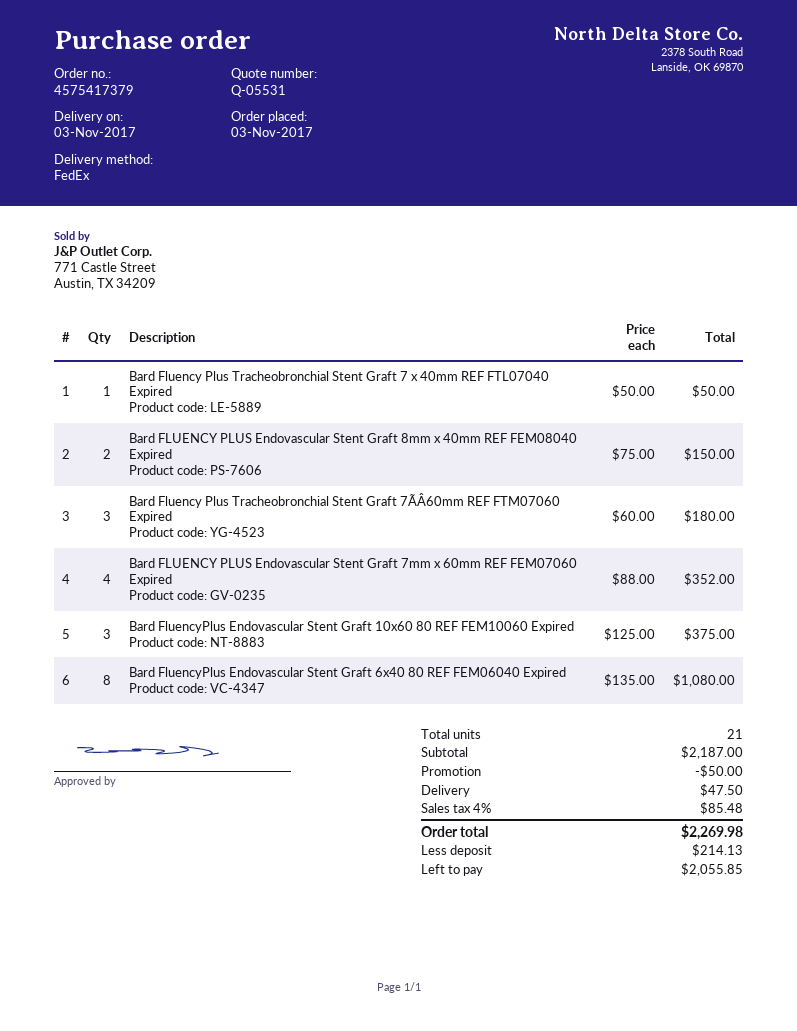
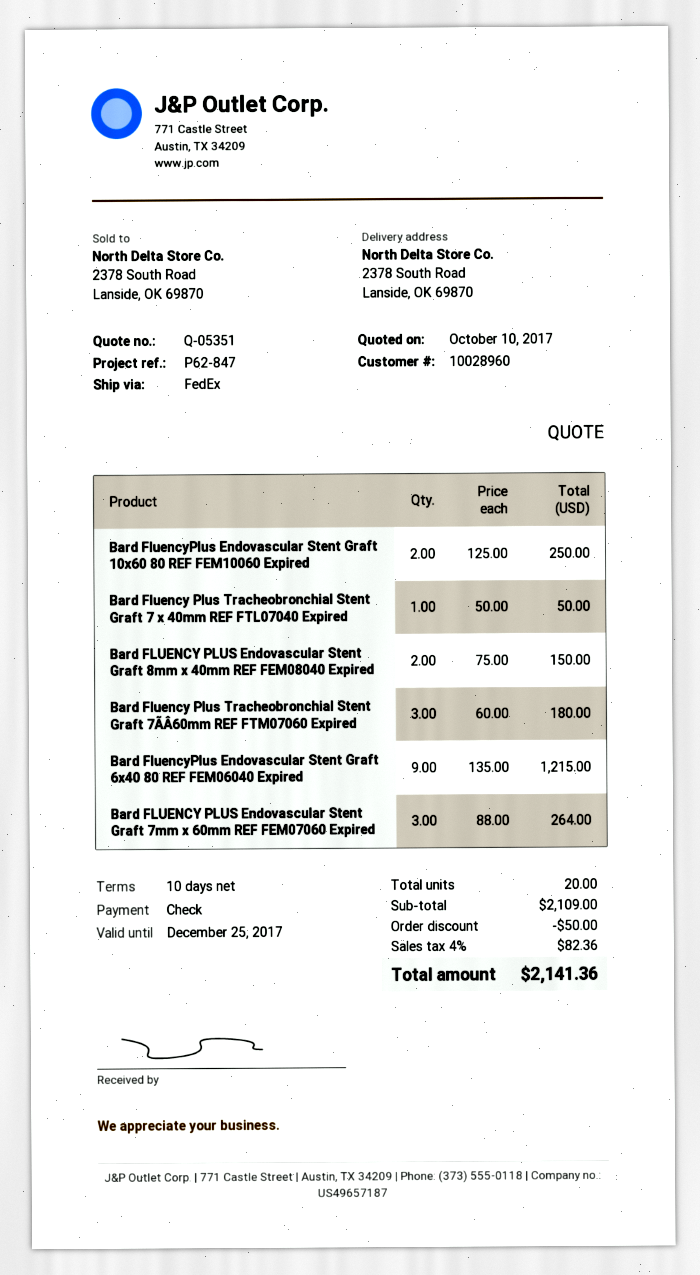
quote number: Q-05531 -> Q-05351
Bard FLUENCY PLUS Endovascular Stent Graft 7mm x 60mm REF FEM07060 Expired: 4 x 88.00 = 352.00 -> 3 x 88.00 = 264.00
Bard FluencyPlus Endovascular Stent Graft 10x60 80 REF FEM10060 Expired: 3 x 125.00 = 375.00 -> 2 x 125.00 = 250.00
Bard FluencyPlus Endovascular Stent Graft 6x40 80 REF FEM06040 Expired: 8 x 135.00 = 1080.00 -> 9 x 135.00 = 1215.00
total quantity: 21 -> 20
subtotal: 2187.00 -> 2109.00
shipping: 47.50 -> none
tax: 4% = 85.48 -> 4% = 82.36
total: 2269.98 -> 2141.36

